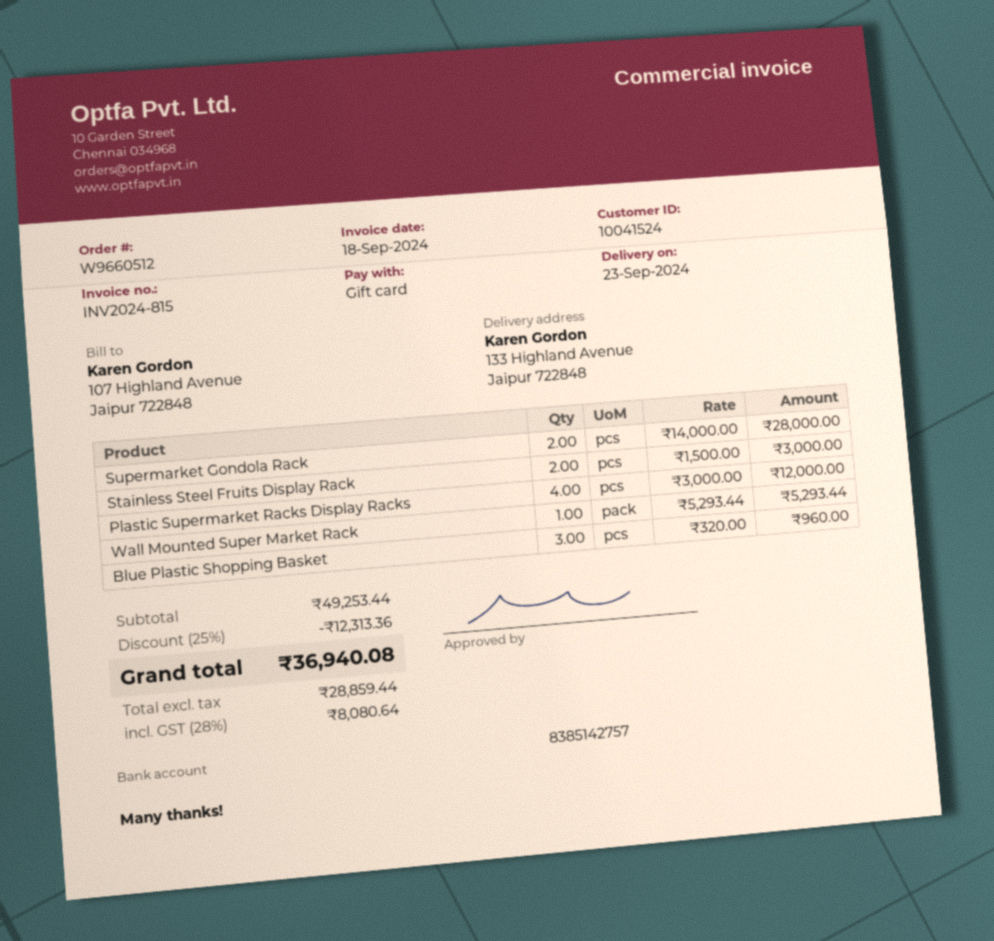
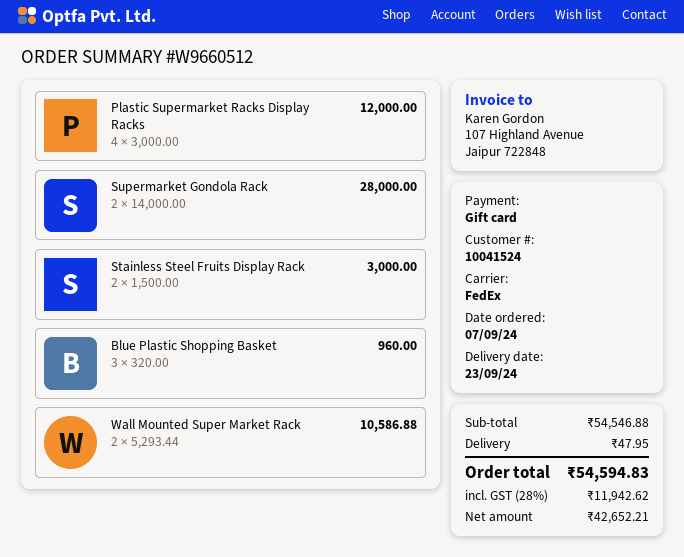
Wall Mounted Super Market Rack: 1 x 5293.44 = 5293.44 -> 2 x 5293.44 = 10586.88
subtotal: 49253.44 -> 54546.88
discount: 25% = 12313.36 -> none
shipping: none -> 47.95
net: 28859.44 -> 42652.21
tax: 28% = 8080.64 -> 28% = 11942.62
total: 36940.08 -> 54594.83

